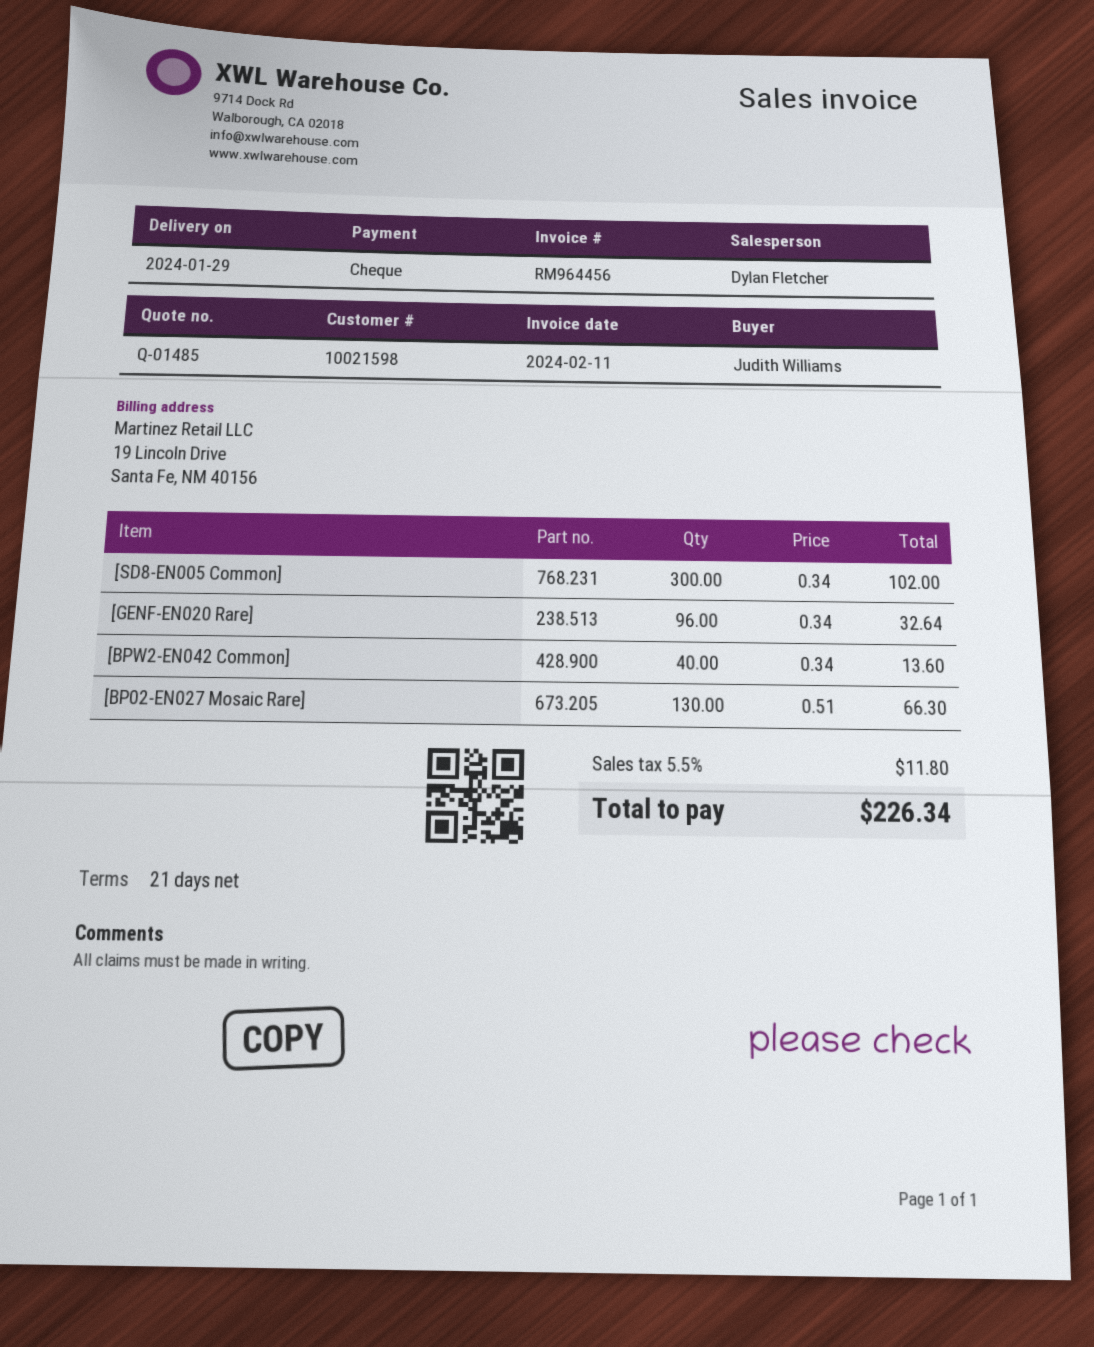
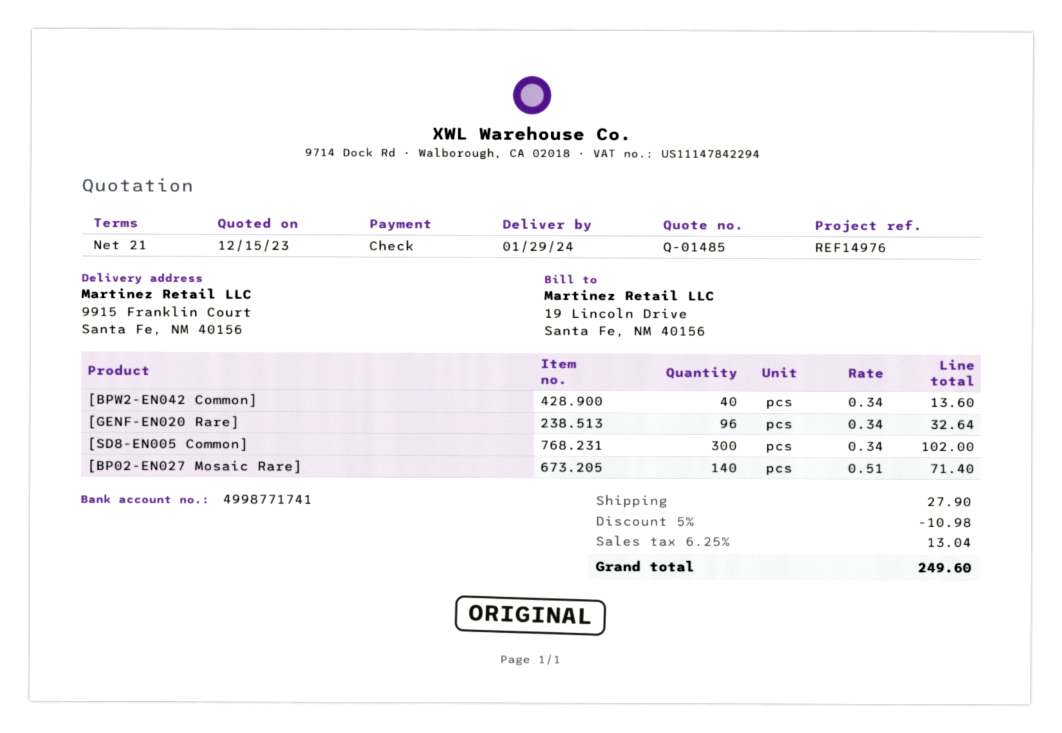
[BP02-EN027 Mosaic Rare]: 130 x 0.51 = 66.30 -> 140 x 0.51 = 71.40
discount: none -> 5% = 10.98
shipping: none -> 27.90
tax: 5.5% = 11.80 -> 6.25% = 13.04
total: 226.34 -> 249.60

